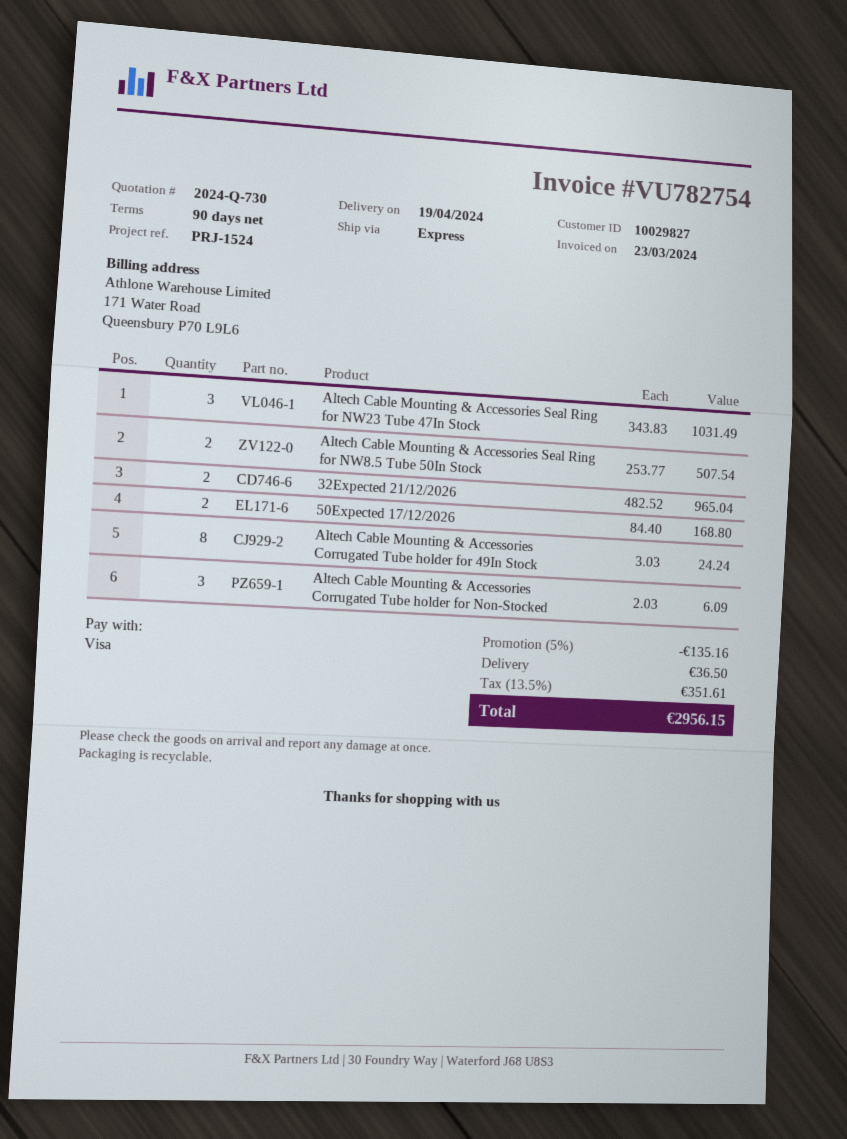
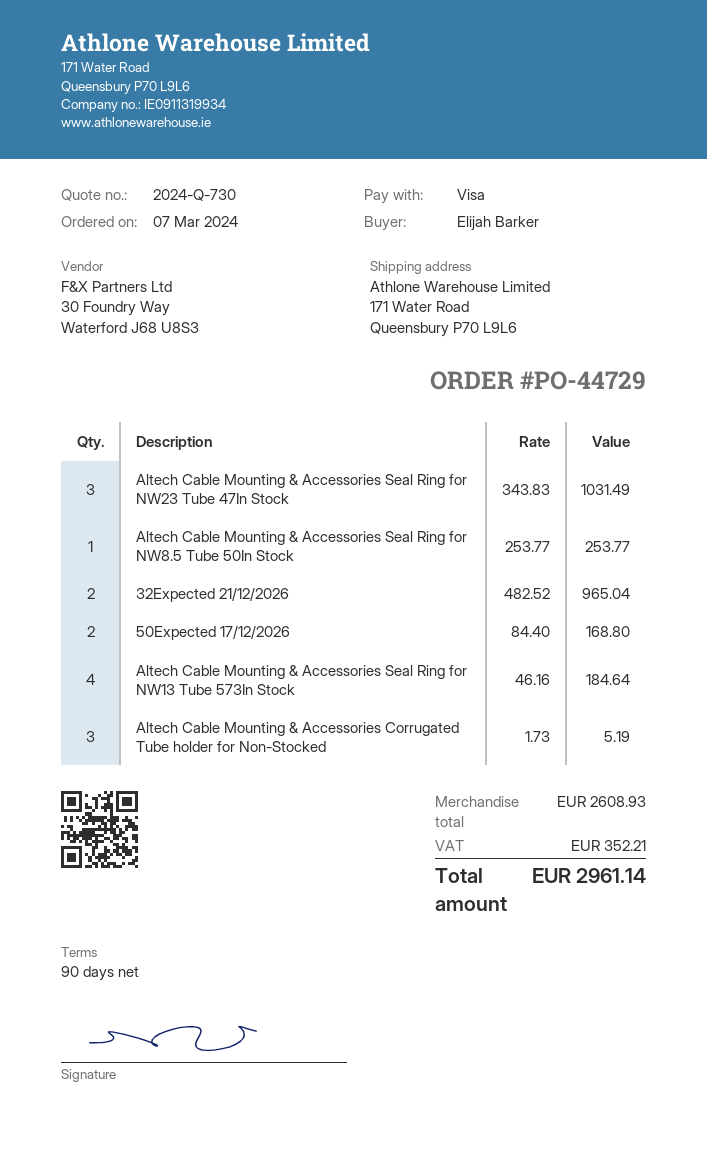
Altech Cable Mounting & Accessories Seal Ring for NW8.5 Tube 50In Stock: 2 x 253.77 = 507.54 -> 1 x 253.77 = 253.77
Altech Cable Mounting & Accessories Corrugated Tube holder for 49In Stock: 8 x 3.03 = 24.24 -> none
Altech Cable Mounting & Accessories Corrugated Tube holder for Non-Stocked: 3 x 2.03 = 6.09 -> 3 x 1.73 = 5.19
Altech Cable Mounting & Accessories Seal Ring for NW13 Tube 573In Stock: none -> 4 x 46.16 = 184.64
discount: 5% = 135.16 -> none
shipping: 36.50 -> none
tax: 351.61 -> 352.21
total: 2956.15 -> 2961.14

